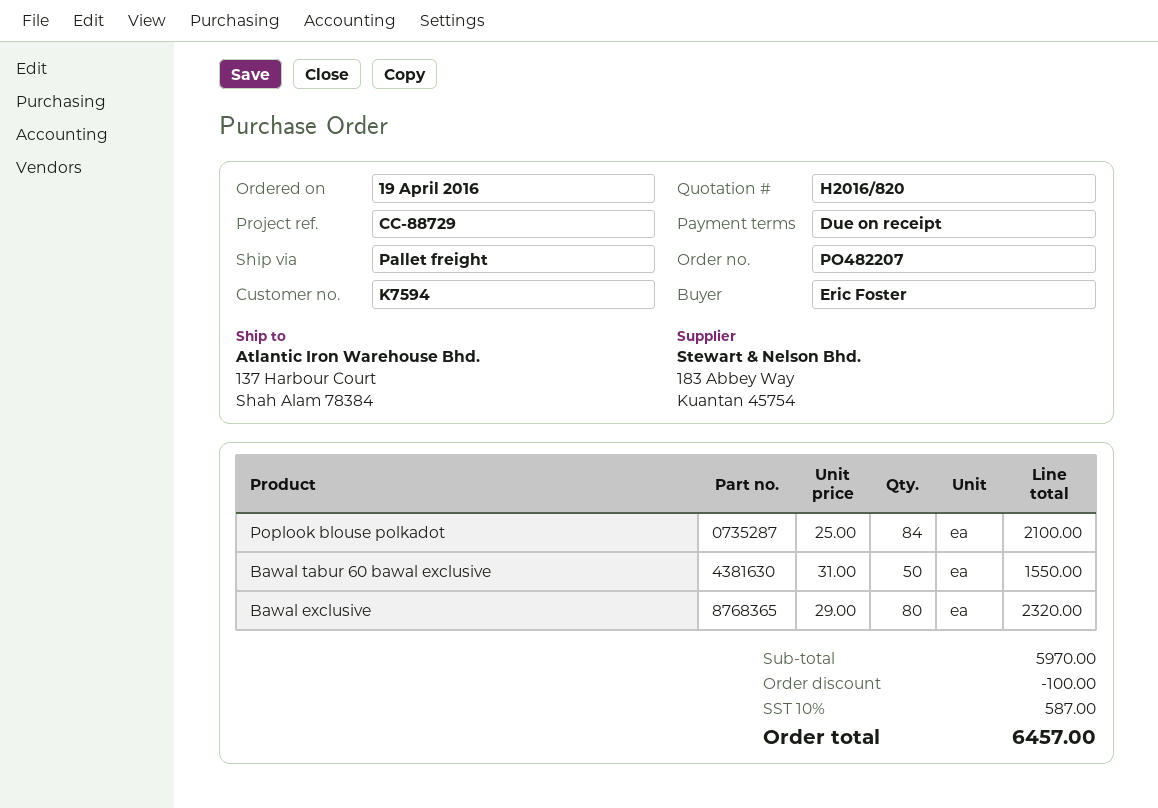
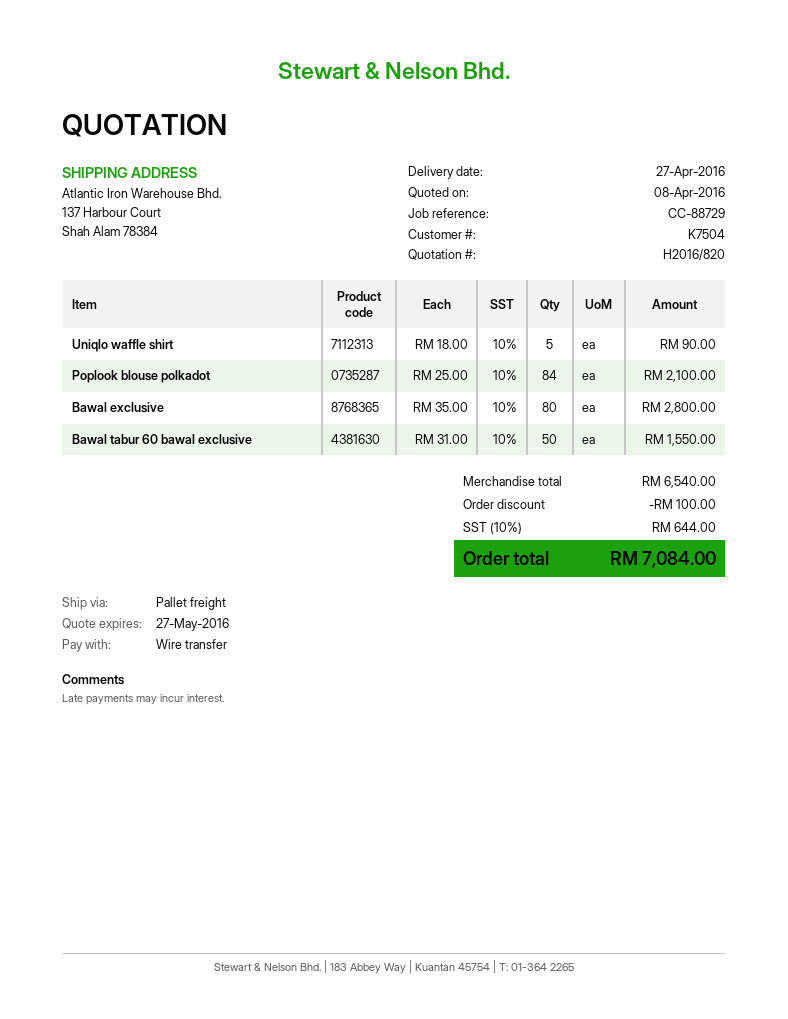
customer number: K7594 -> K7504
Bawal exclusive: 80 x 29.00 = 2320.00 -> 80 x 35.00 = 2800.00
Uniqlo waffle shirt: none -> 5 x 18.00 = 90.00
subtotal: 5970.00 -> 6540.00
tax: 10% = 587.00 -> 10% = 644.00
total: 6457.00 -> 7084.00

